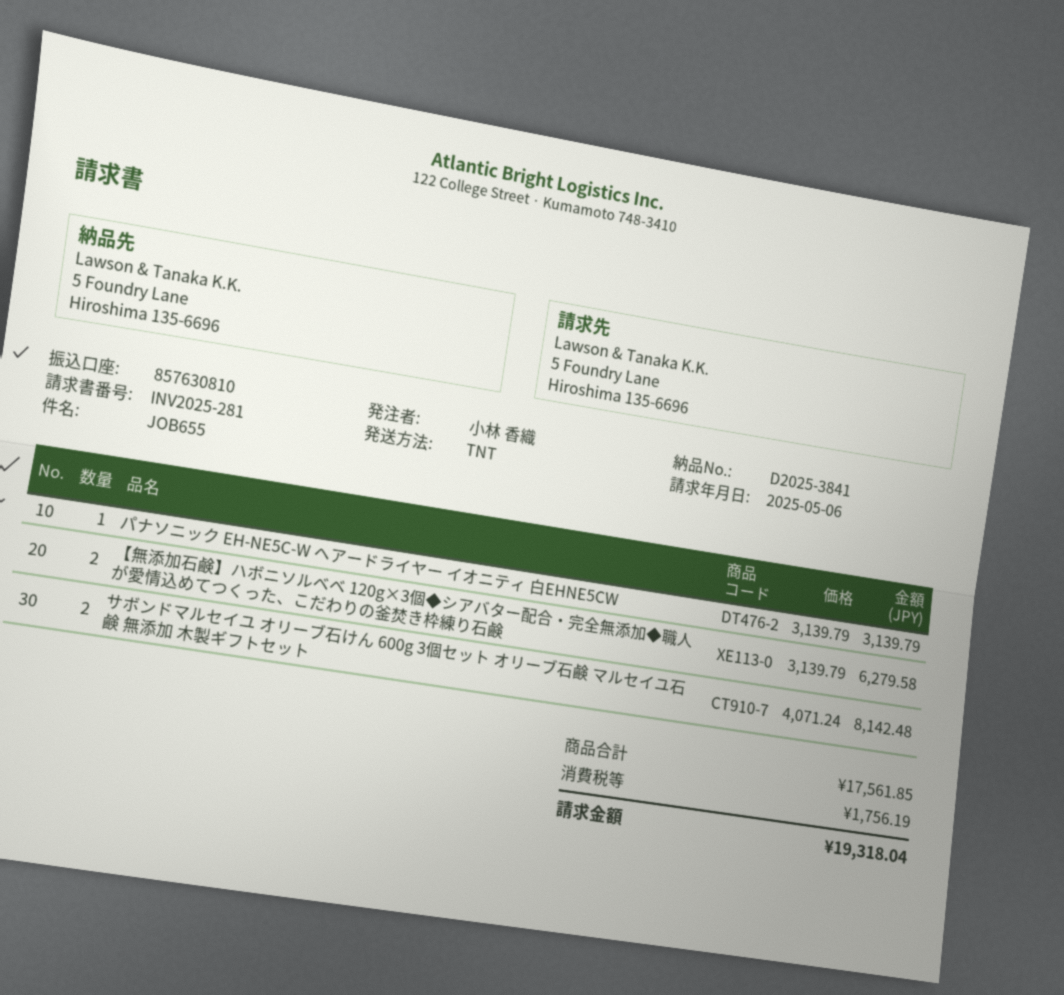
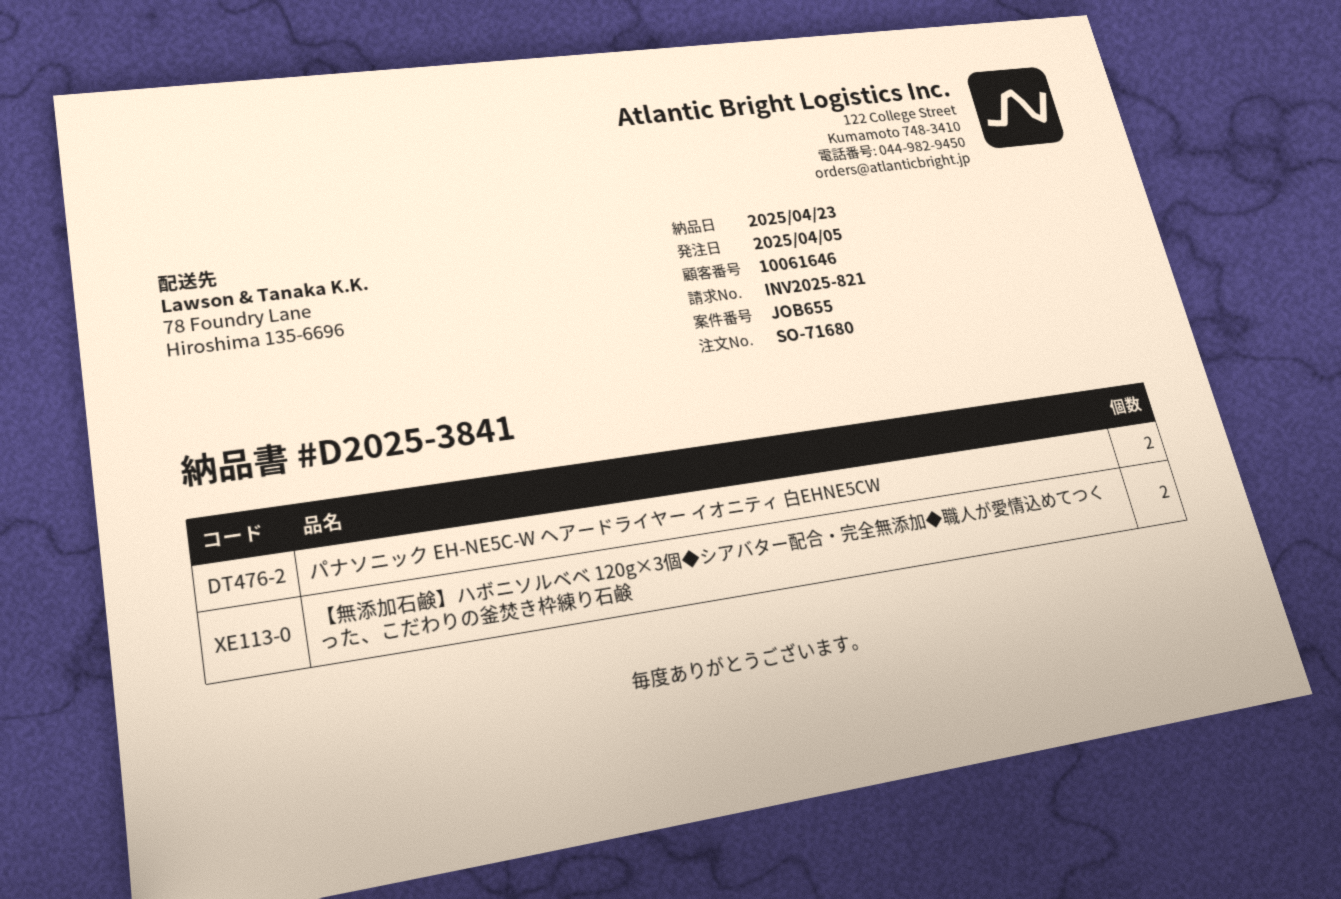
invoice number: INV2025-281 -> INV2025-821
ship to: 5 Foundry Lane, Hiroshima 135-6696 -> 78 Foundry Lane, Hiroshima 135-6696
パナソニック EH-NE5C-W ヘアードライヤー イオニティ 白EHNE5CW: 1 -> 2
サボンドマルセイユ オリーブ石けん 600g 3個セット オリーブ石鹸 マルセイユ石鹸 無添加 木製ギフトセット: 2 -> none

